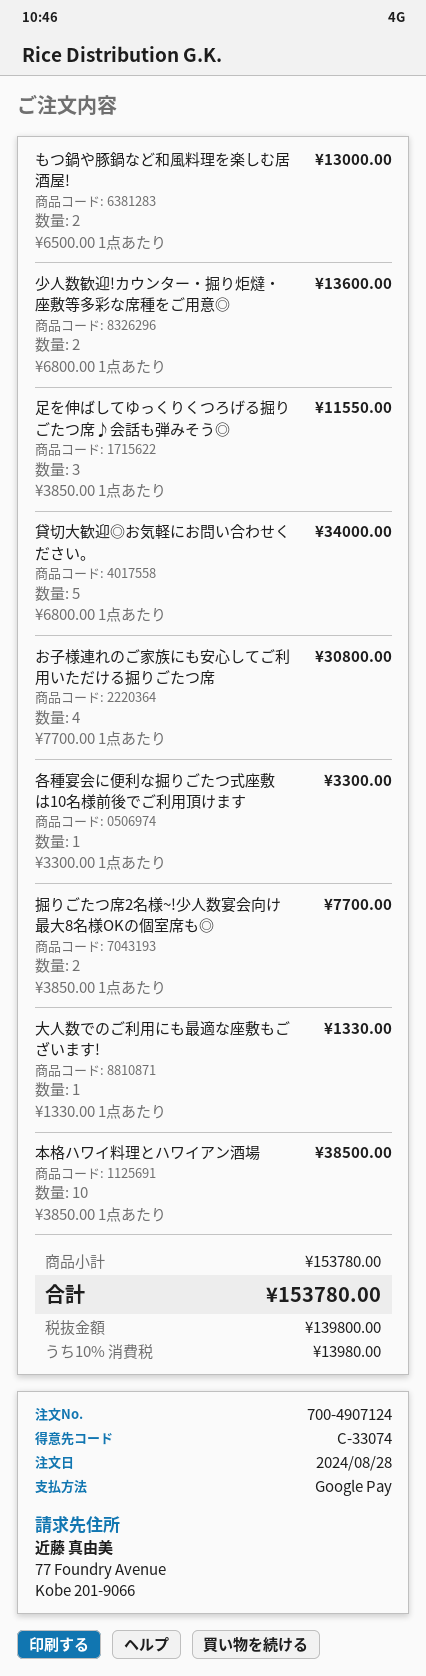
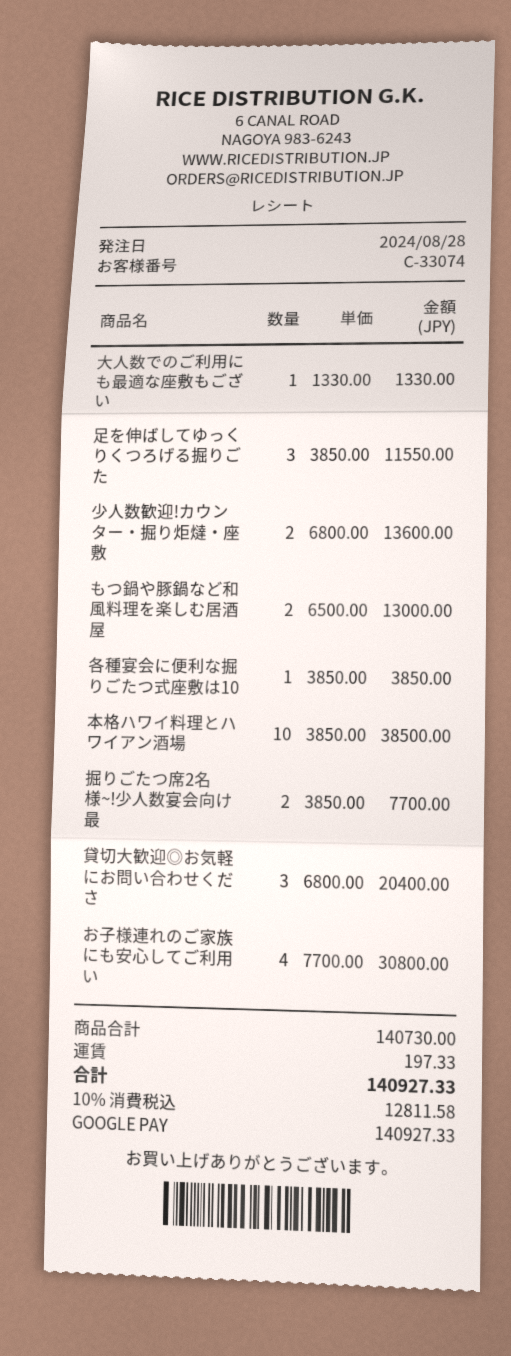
貸切大歓迎◎お気軽にお問い合わせください。: 5 x 6800.00 = 34000.00 -> 3 x 6800.00 = 20400.00
各種宴会に便利な掘りごたつ式座敷は10名様前後でご利用頂けます: 1 x 3300.00 = 3300.00 -> 1 x 3850.00 = 3850.00
subtotal: 153780.00 -> 140730.00
shipping: none -> 197.33
tax: 10% = 13980.00 -> 10% = 12811.58
total: 153780.00 -> 140927.33

